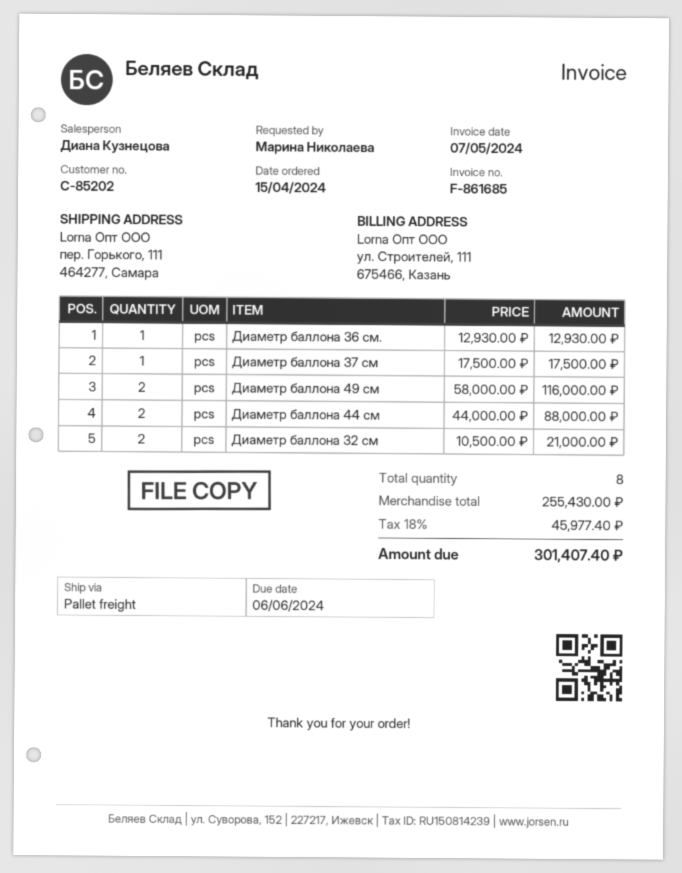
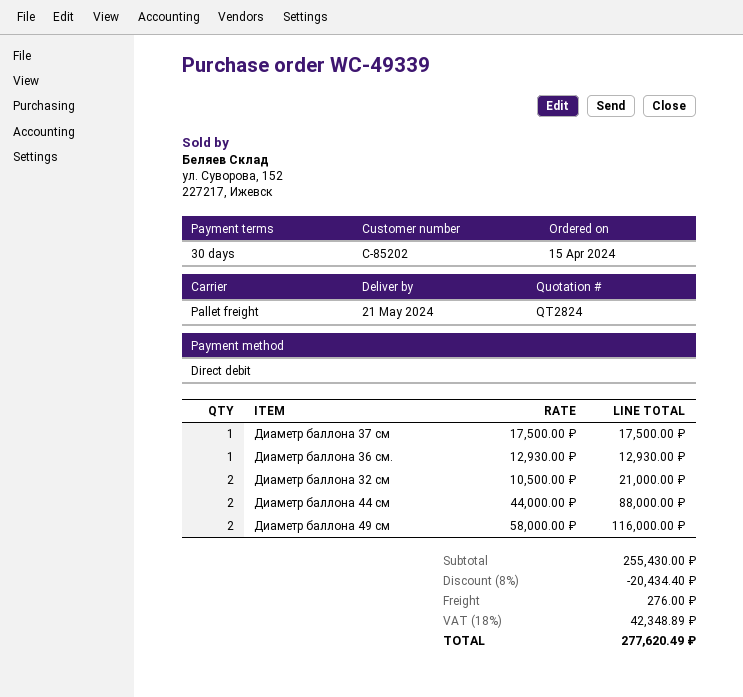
discount: none -> 8% = 20434.40
shipping: none -> 276.00
tax: 18% = 45977.40 -> 18% = 42348.89
total: 301407.40 -> 277620.49

